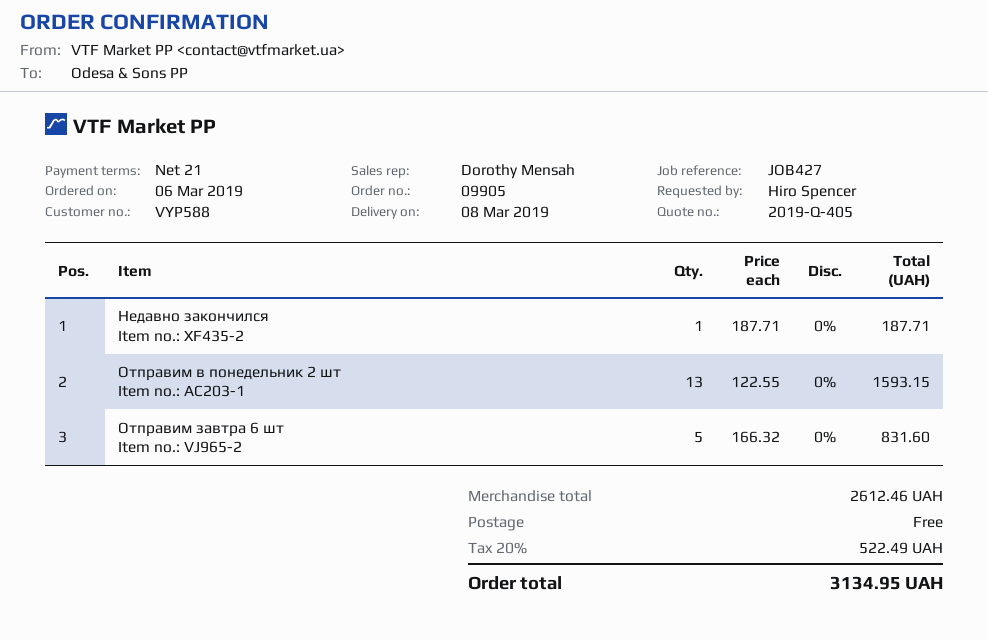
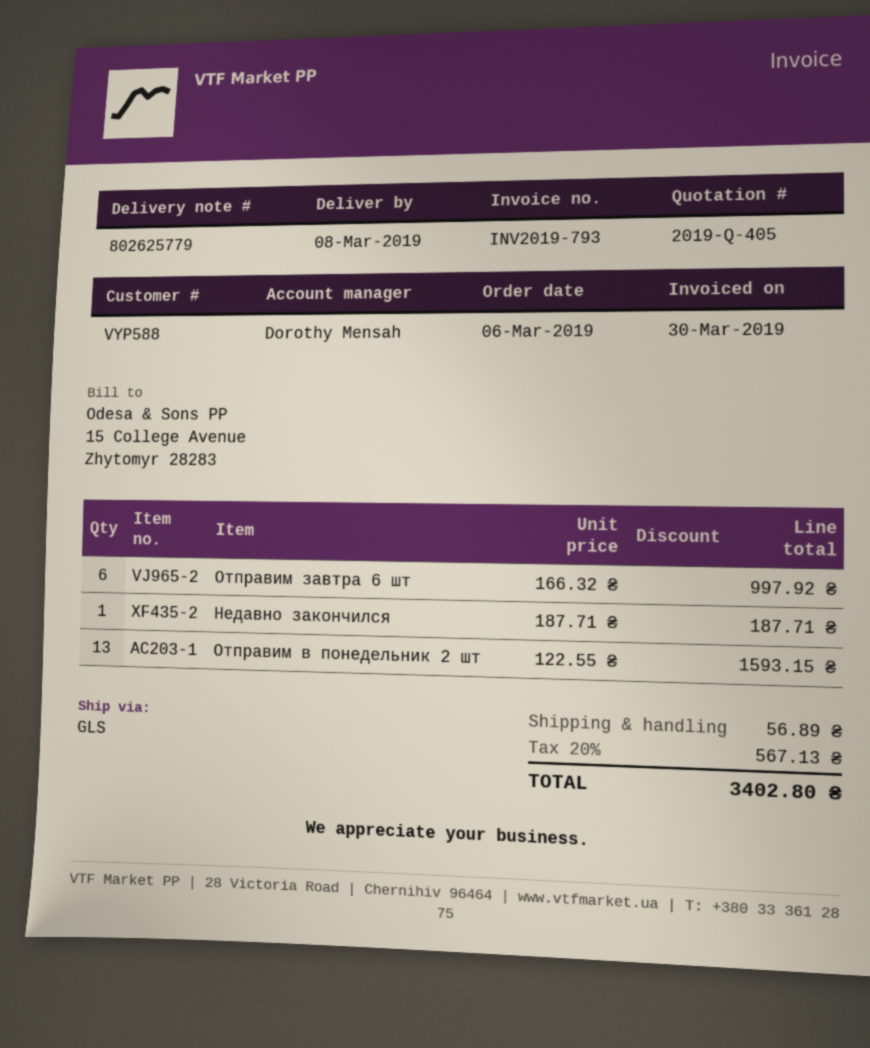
Отправим завтра 6 шт: 5 x 166.32 = 831.60 -> 6 x 166.32 = 997.92
shipping: 0.00 -> 56.89
tax: 20% = 522.49 -> 20% = 567.13
total: 3134.95 -> 3402.80

